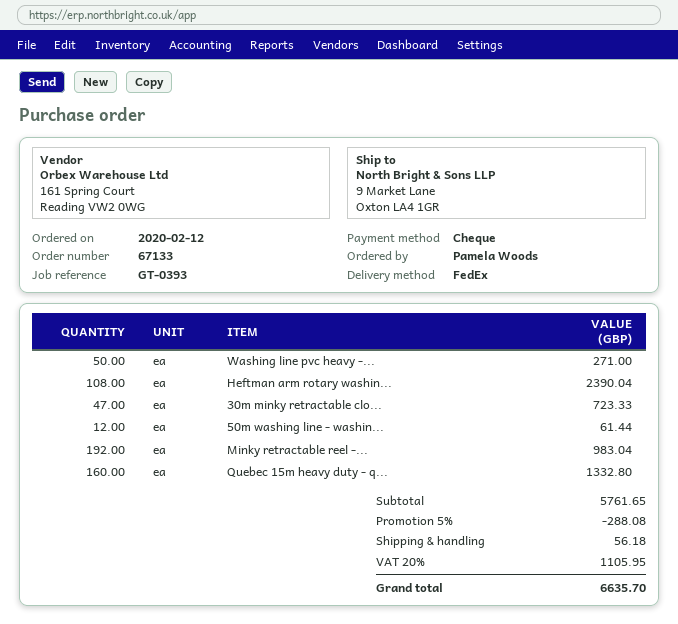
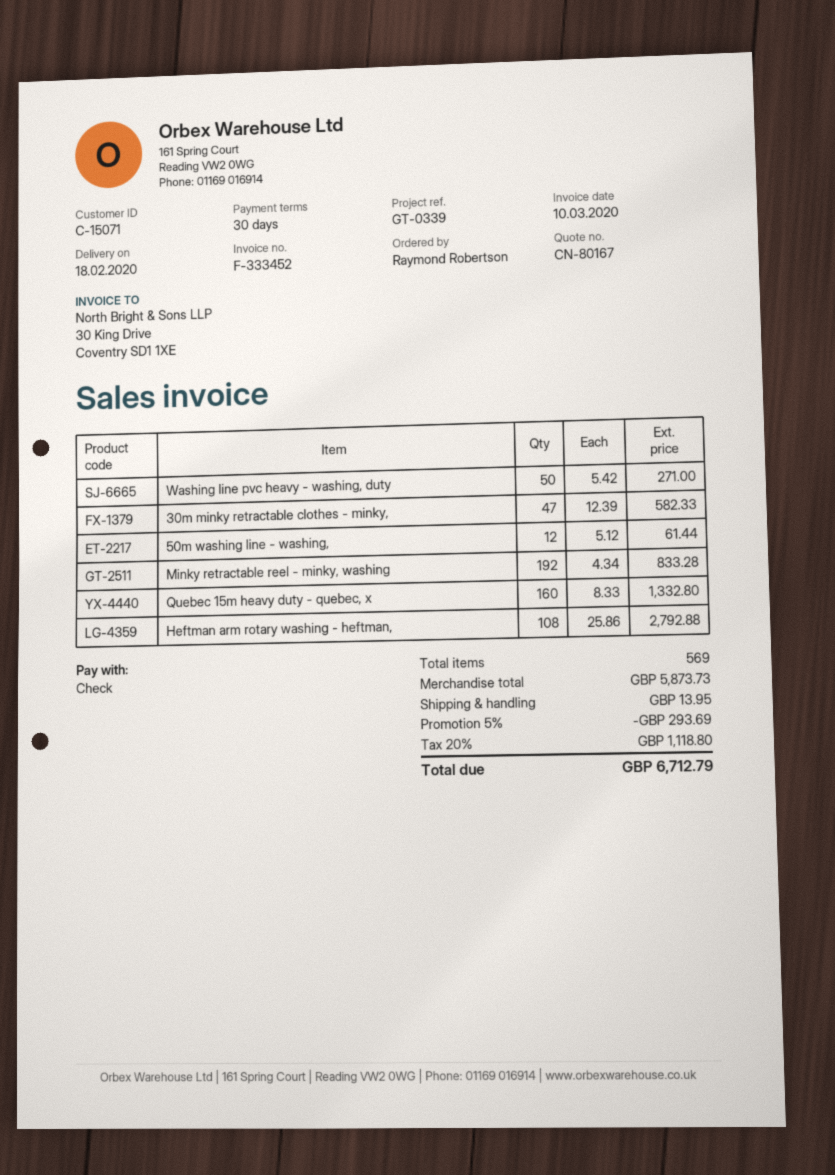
reference: GT-0393 -> GT-0339
ordered by: Pamela Woods -> Raymond Robertson
Heftman arm rotary washin...: 108 for 2390.04 -> 108 for 2792.88
30m minky retractable clo...: 47 for 723.33 -> 47 for 582.33
Minky retractable reel -...: 192 for 983.04 -> 192 for 833.28
subtotal: 5761.65 -> 5873.73
discount: 5% = 288.08 -> 5% = 293.69
shipping: 56.18 -> 13.95
tax: 20% = 1105.95 -> 20% = 1118.80
total: 6635.70 -> 6712.79

